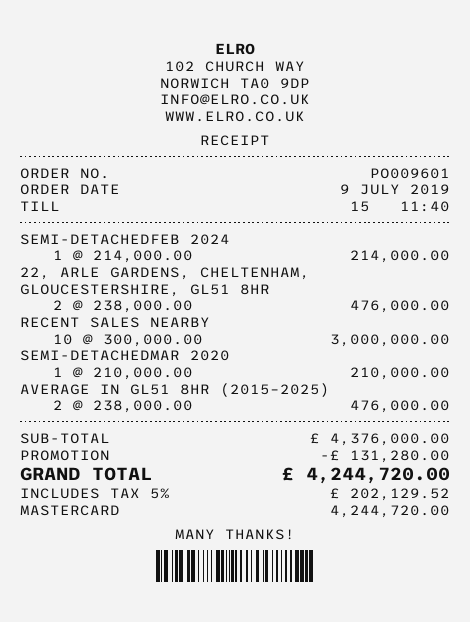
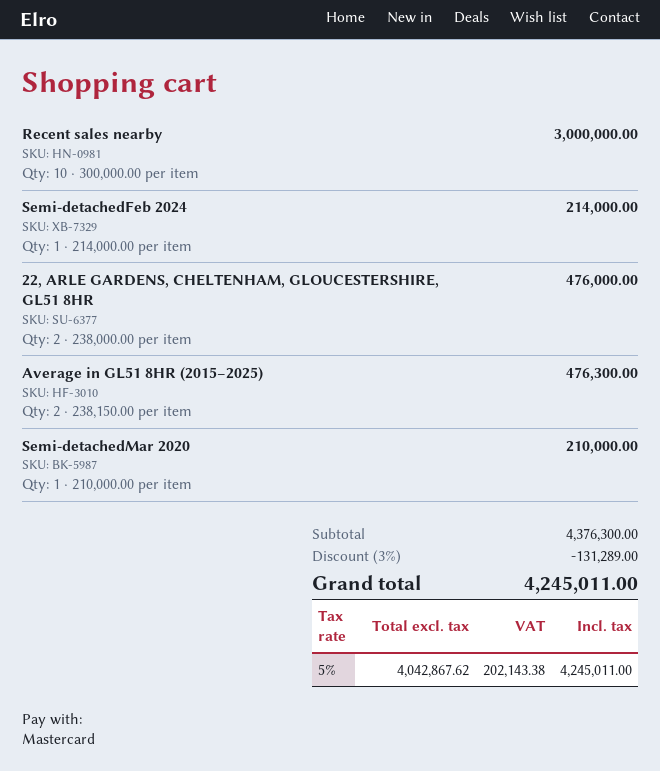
AVERAGE IN GL51 8HR (2015–2025): 2 x 238000.00 = 476000.00 -> 2 x 238150.00 = 476300.00
subtotal: 4376000.00 -> 4376300.00
discount: 131280.00 -> 131289.00
tax: 5% = 202129.52 -> 5% = 202143.38
total: 4244720.00 -> 4245011.00

